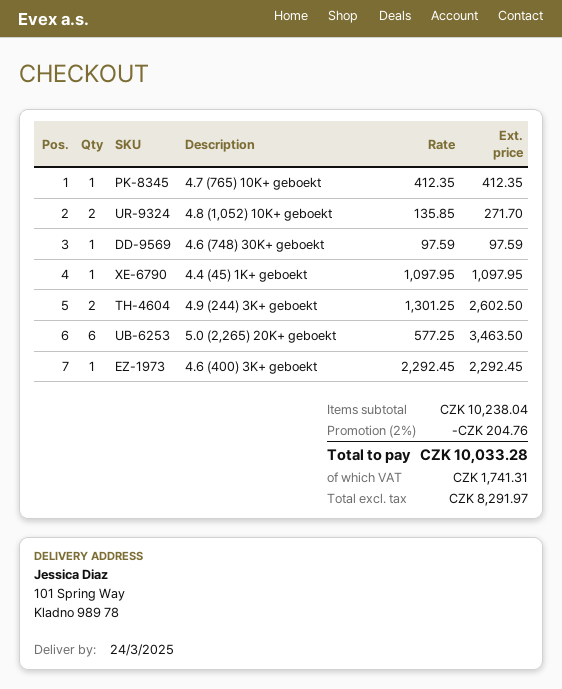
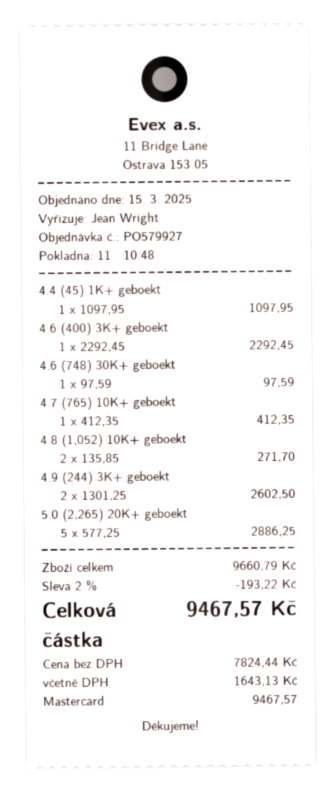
5.0 (2,265) 20K+ geboekt: 6 x 577.25 = 3463.50 -> 5 x 577.25 = 2886.25
subtotal: 10238.04 -> 9660.79
discount: 2% = 204.76 -> 2% = 193.22
net: 8291.97 -> 7824.44
tax: 1741.31 -> 1643.13
total: 10033.28 -> 9467.57

